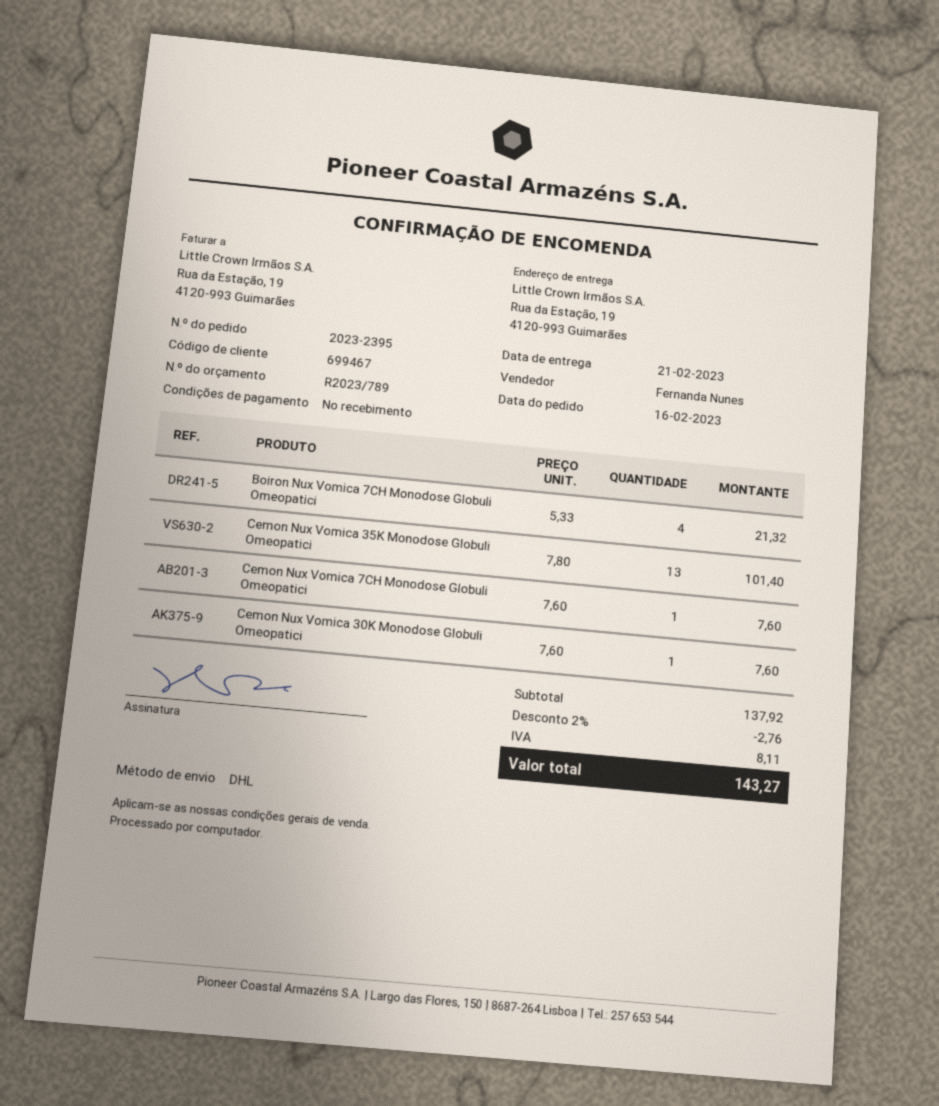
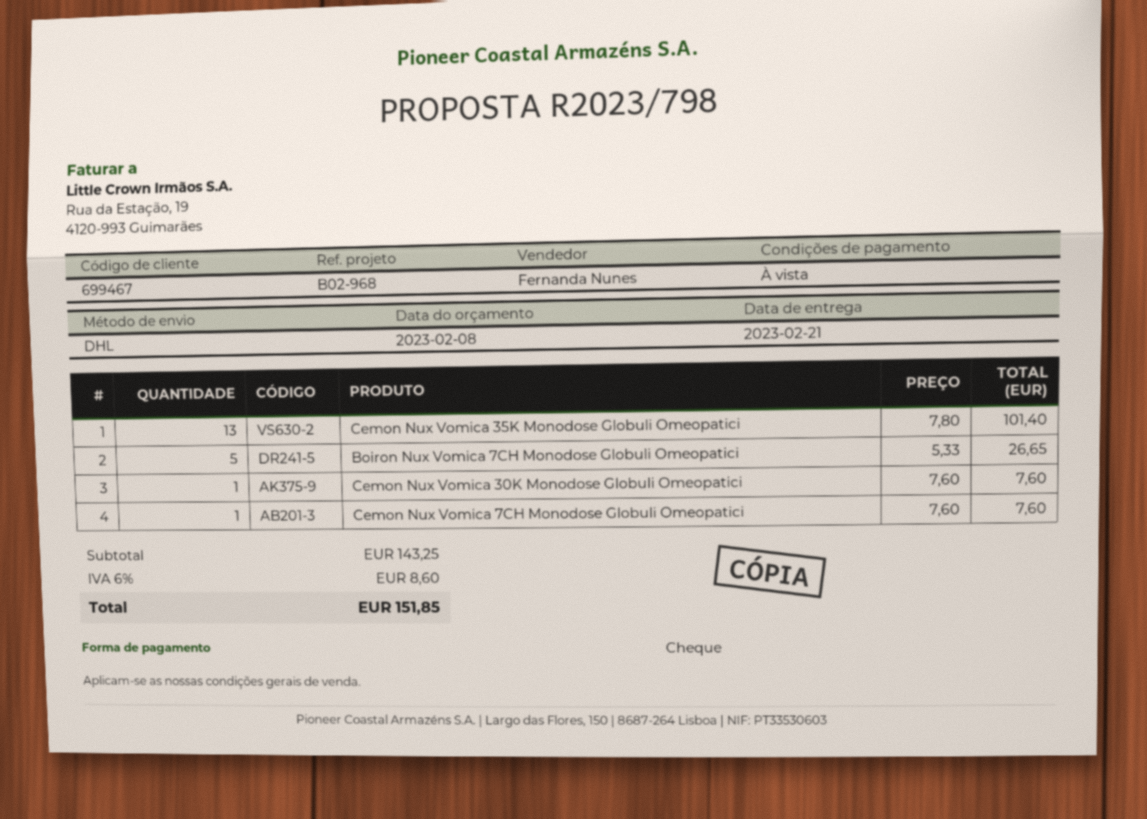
quote number: R2023/789 -> R2023/798
Boiron Nux Vomica 7CH Monodose Globuli Omeopatici: 4 x 5.33 = 21.32 -> 5 x 5.33 = 26.65
subtotal: 137.92 -> 143.25
discount: 2% = 2.76 -> none
tax: 8.11 -> 8.60
total: 143.27 -> 151.85

